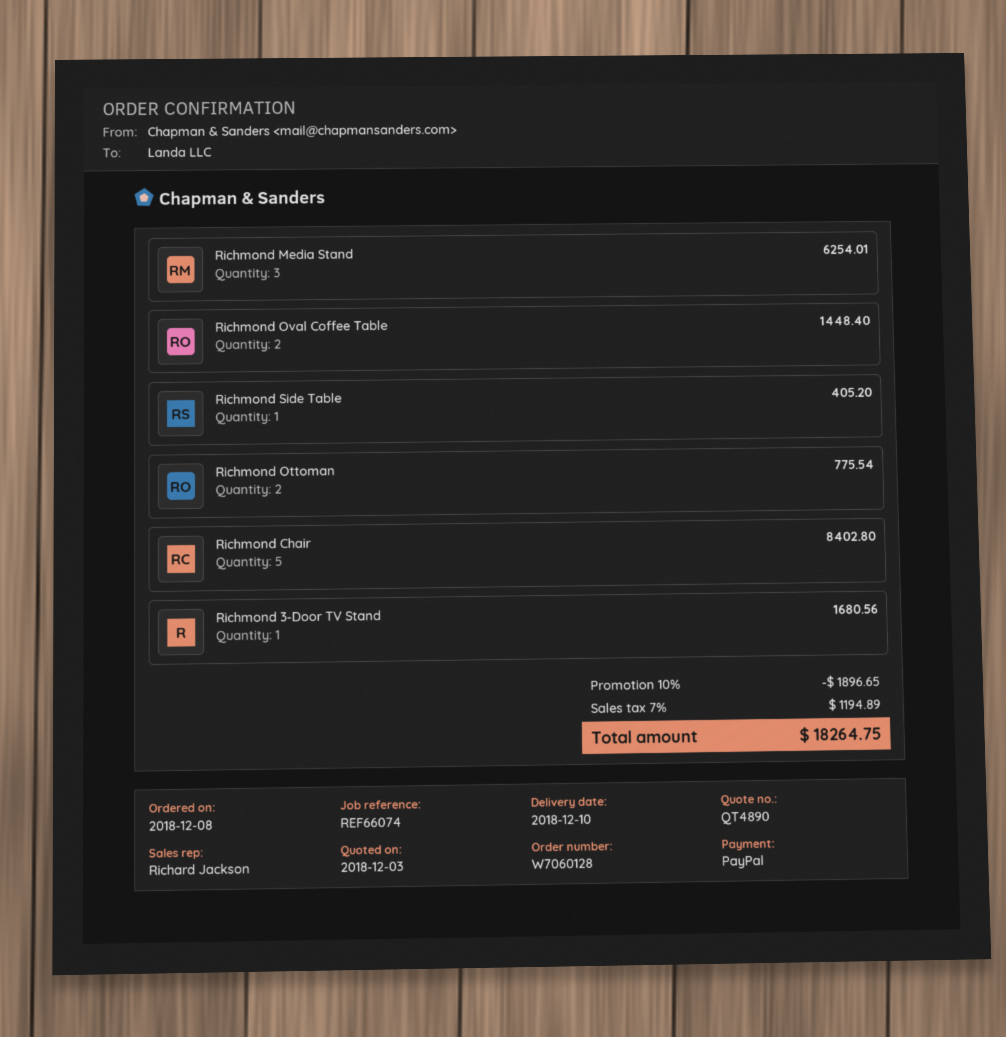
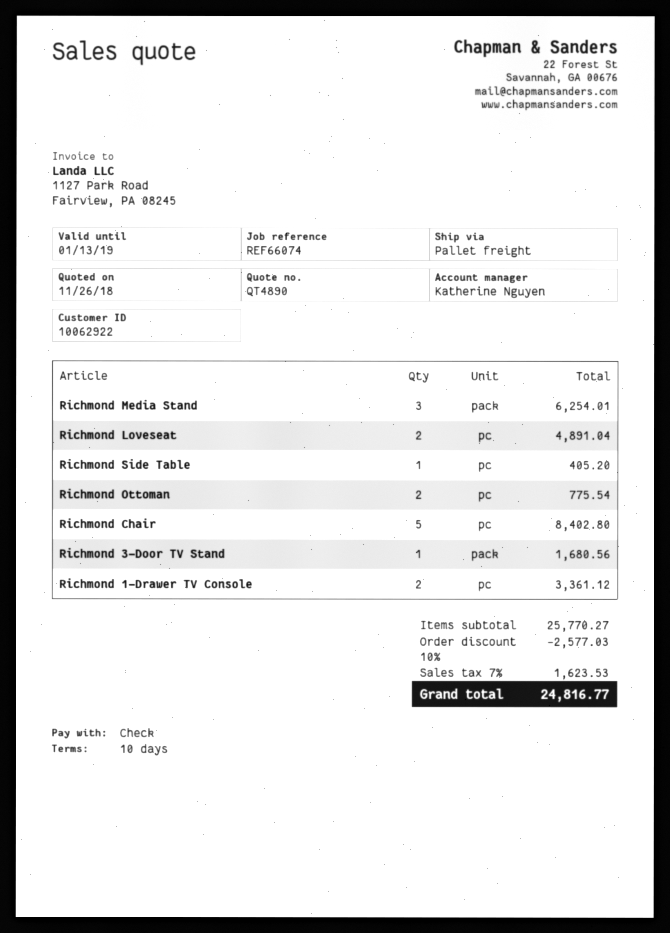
quote date: 2018-12-03 -> 2018-11-26
sales rep: Richard Jackson -> Katherine Nguyen
payment method: PayPal -> cheque
Richmond Oval Coffee Table: 2 for 1448.40 -> none
Richmond Loveseat: none -> 2 for 4891.04
Richmond 1-Drawer TV Console: none -> 2 for 3361.12
discount: 10% = 1896.65 -> 10% = 2577.03
tax: 7% = 1194.89 -> 7% = 1623.53
total: 18264.75 -> 24816.77

